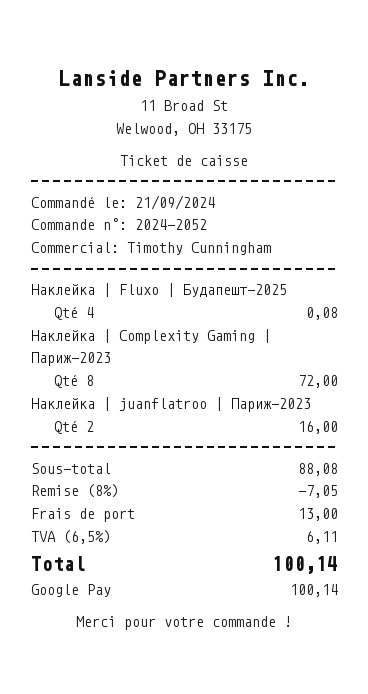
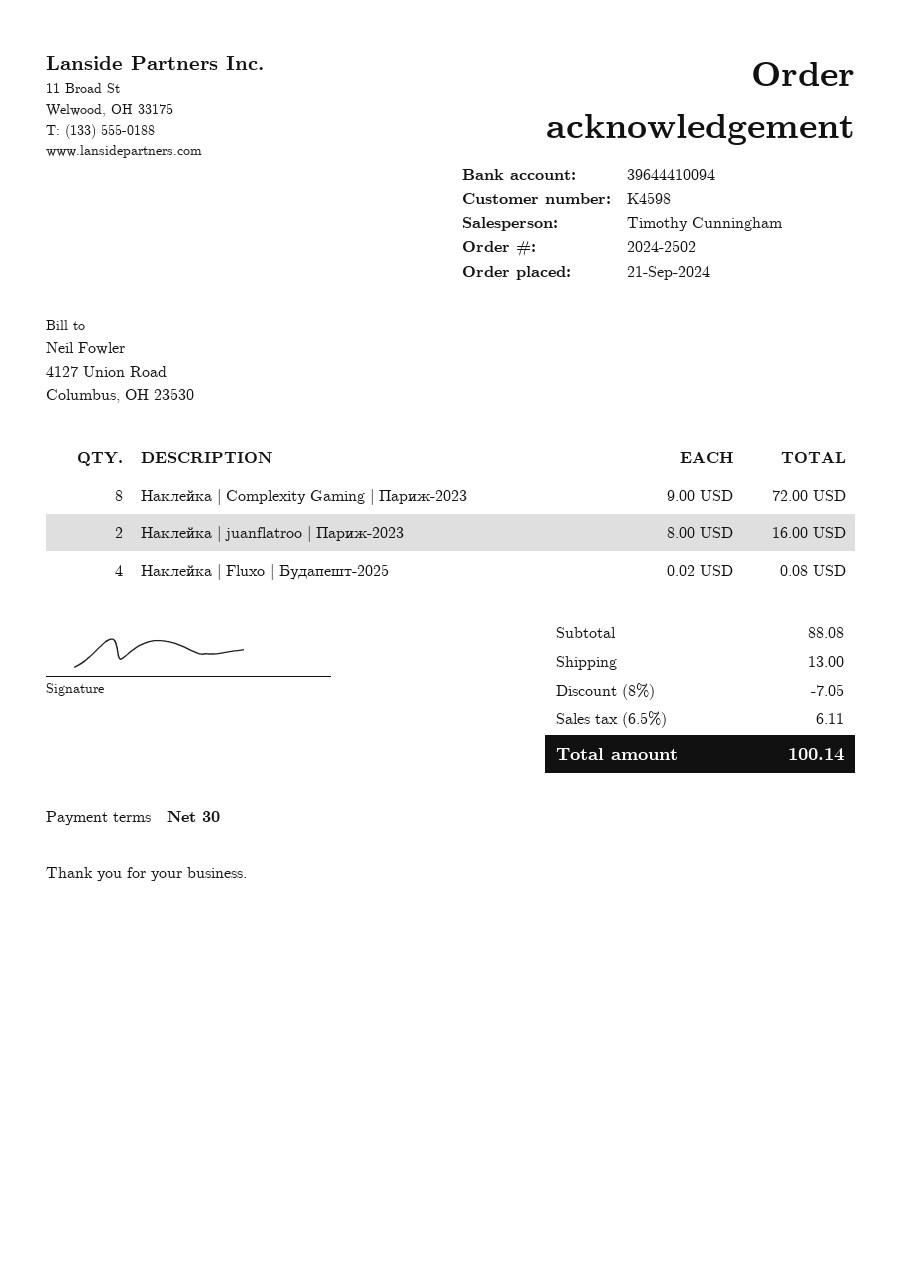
order number: 2024-2052 -> 2024-2502

